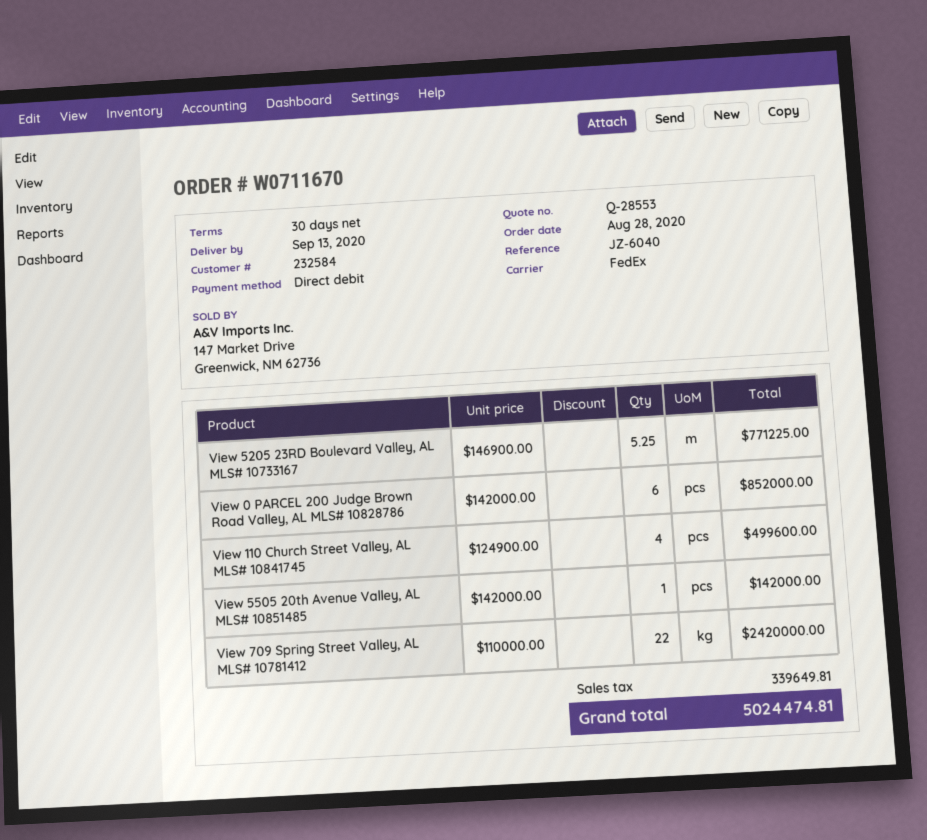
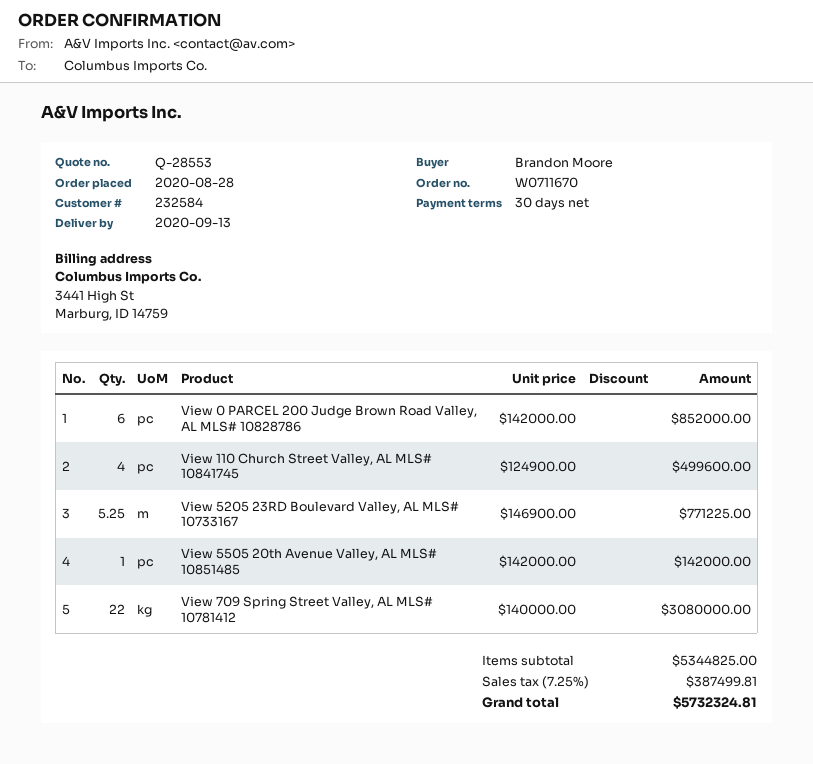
View 709 Spring Street Valley, AL MLS# 10781412: 22 x 110000.00 = 2420000.00 -> 22 x 140000.00 = 3080000.00
tax: 339649.81 -> 387499.81
total: 5024474.81 -> 5732324.81

